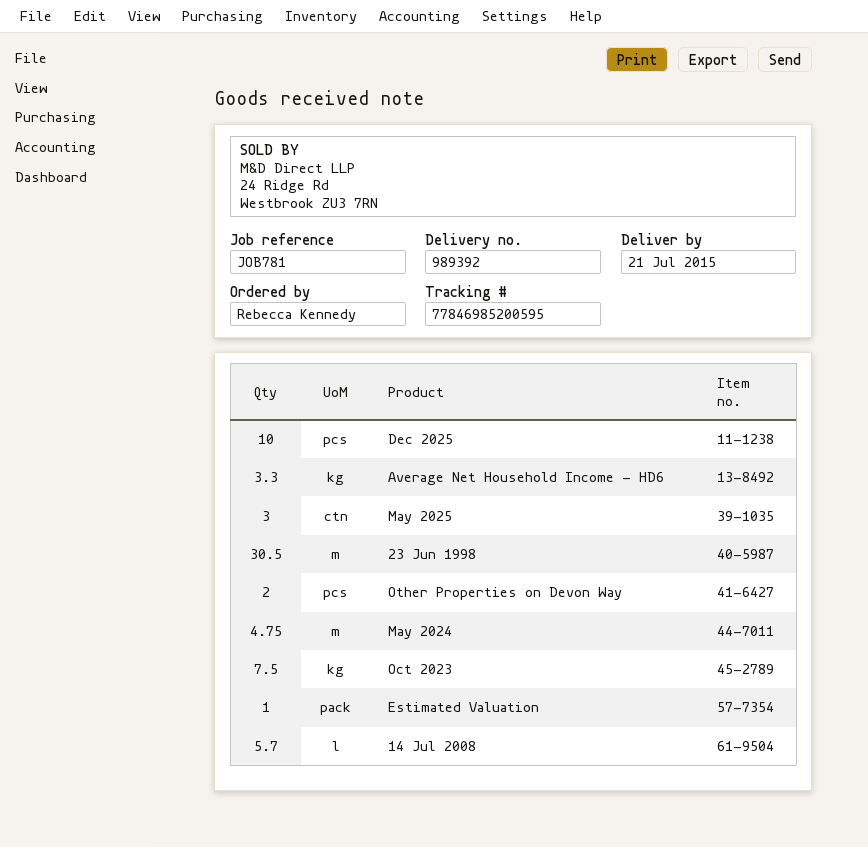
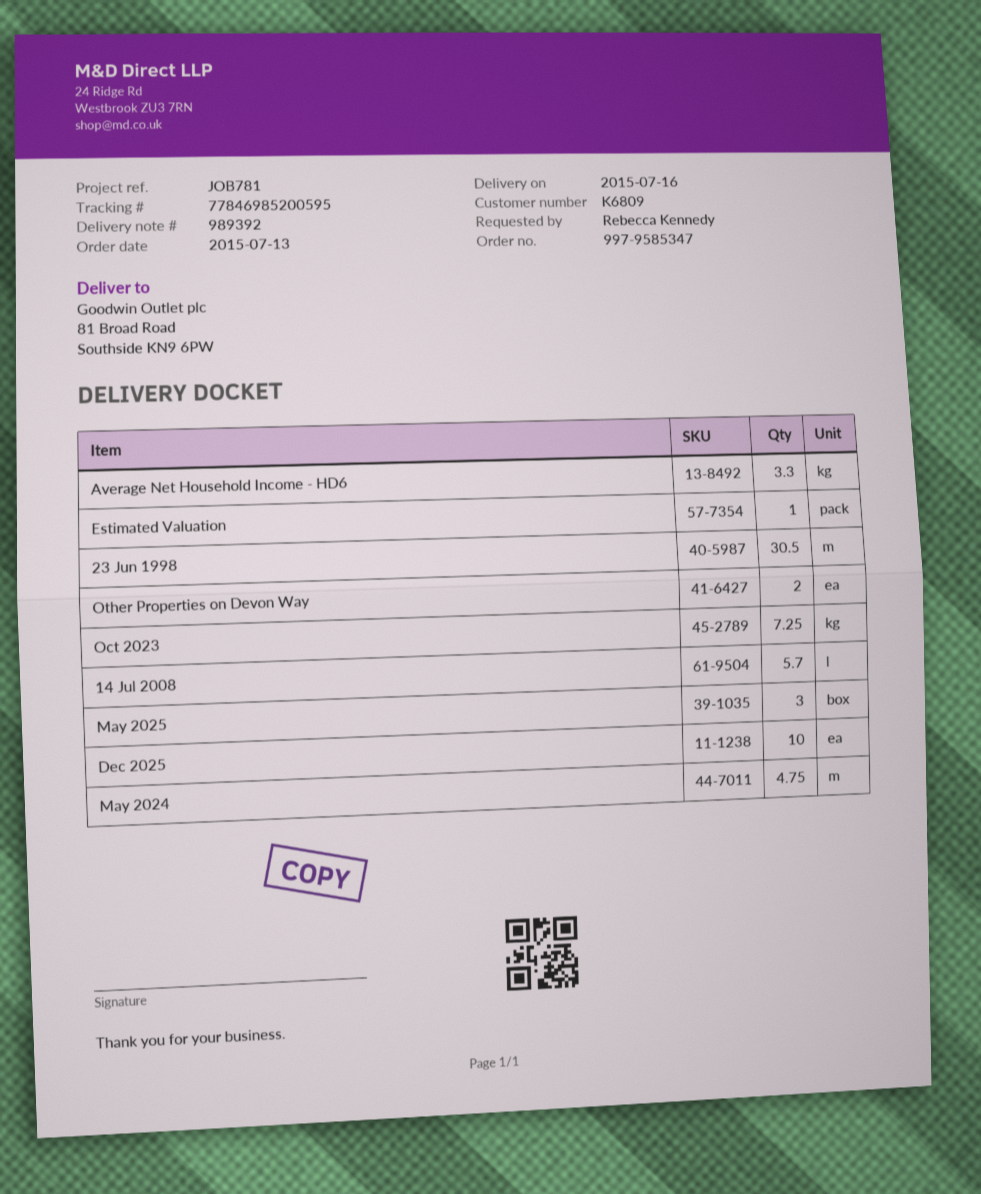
delivery date: 2015-07-21 -> 2015-07-16
Oct 2023: 7.5 -> 7.25

